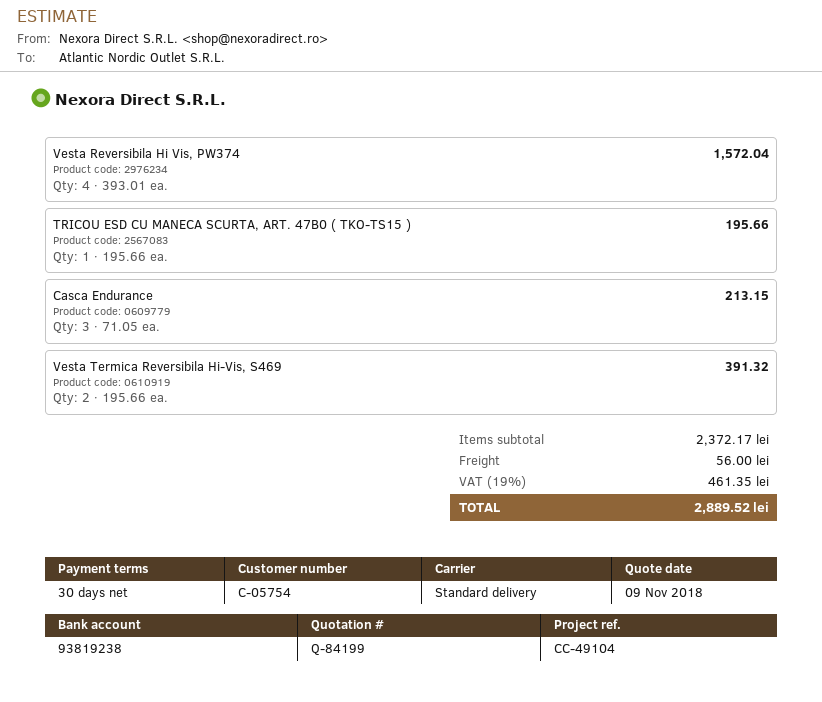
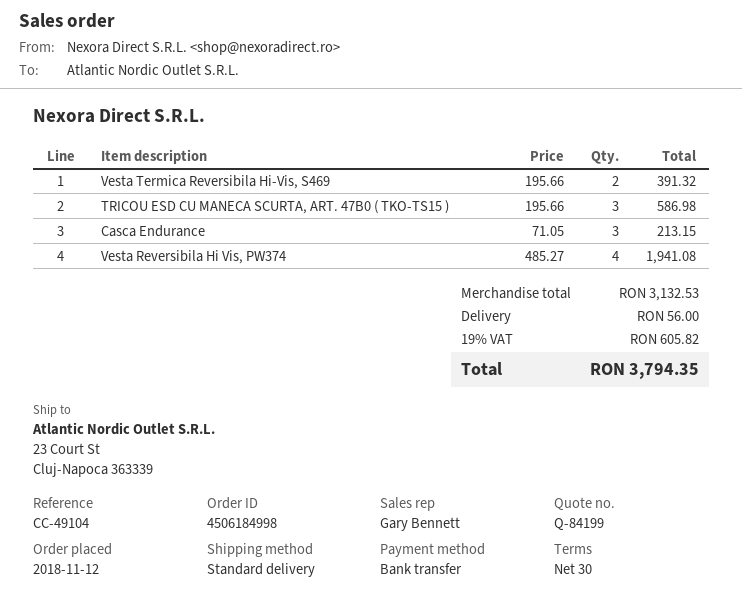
Vesta Reversibila Hi Vis, PW374: 4 x 393.01 = 1572.04 -> 4 x 485.27 = 1941.08
TRICOU ESD CU MANECA SCURTA, ART. 47B0 ( TKO-TS15 ): 1 x 195.66 = 195.66 -> 3 x 195.66 = 586.98
subtotal: 2372.17 -> 3132.53
tax: 19% = 461.35 -> 19% = 605.82
total: 2889.52 -> 3794.35

